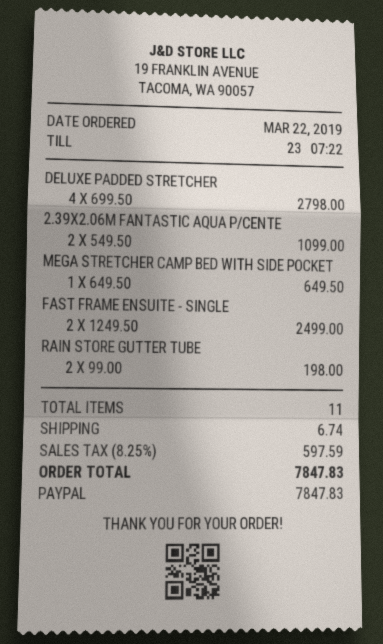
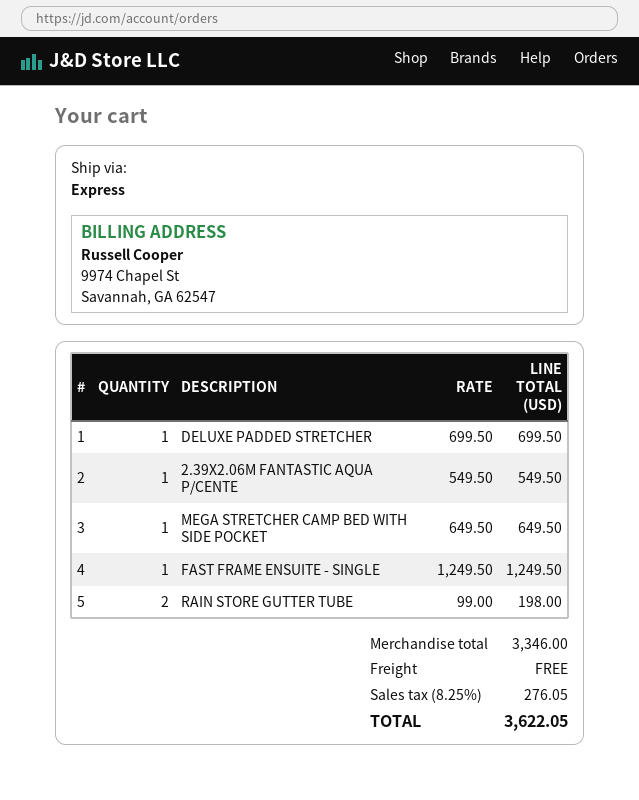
DELUXE PADDED STRETCHER: 4 x 699.50 = 2798.00 -> 1 x 699.50 = 699.50
2.39X2.06M FANTASTIC AQUA P/CENTE: 2 x 549.50 = 1099.00 -> 1 x 549.50 = 549.50
FAST FRAME ENSUITE - SINGLE: 2 x 1249.50 = 2499.00 -> 1 x 1249.50 = 1249.50
shipping: 6.74 -> 0.00
tax: 8.25% = 597.59 -> 8.25% = 276.05
total: 7847.83 -> 3622.05

